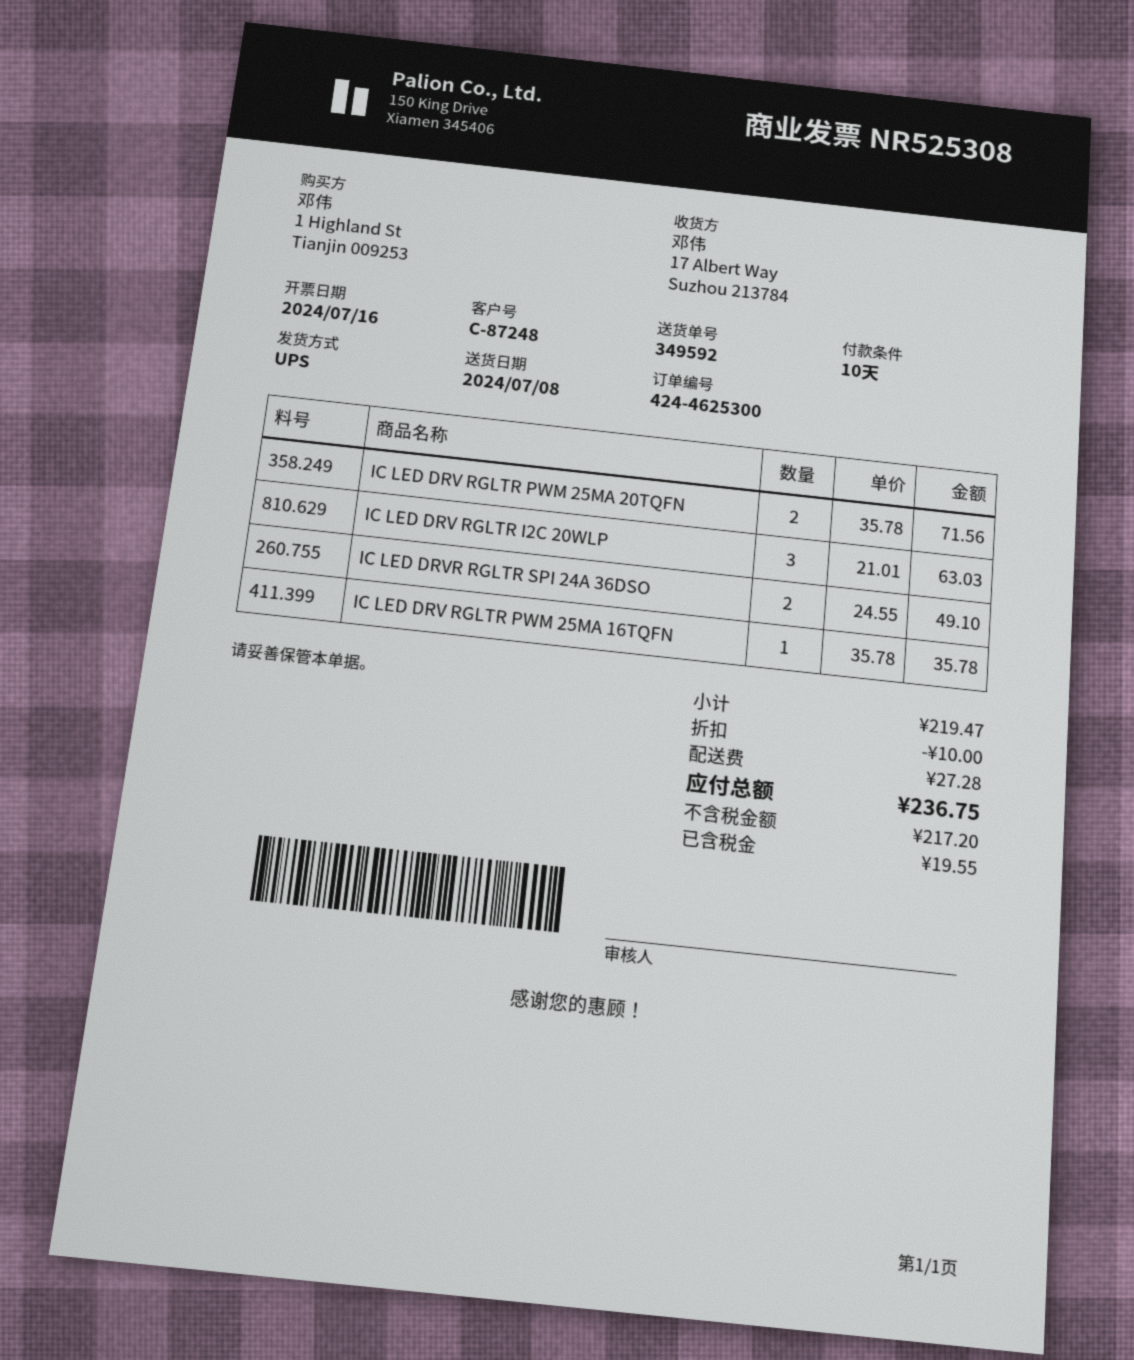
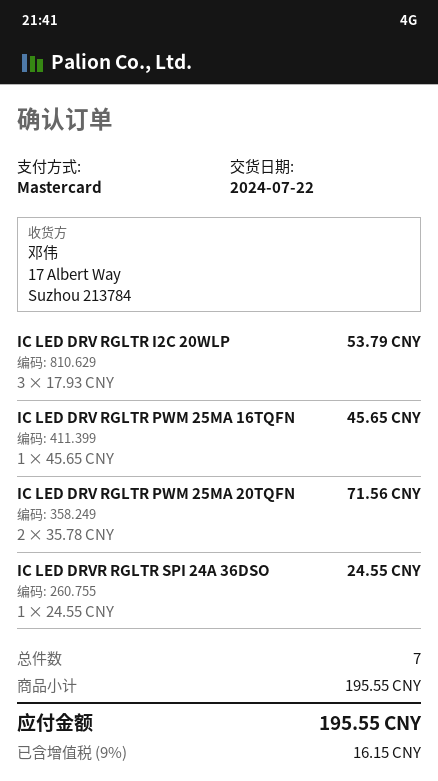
delivery date: 2024-07-08 -> 2024-07-22
IC LED DRV RGLTR I2C 20WLP: 3 x 21.01 = 63.03 -> 3 x 17.93 = 53.79
IC LED DRVR RGLTR SPI 24A 36DSO: 2 x 24.55 = 49.10 -> 1 x 24.55 = 24.55
IC LED DRV RGLTR PWM 25MA 16TQFN: 1 x 35.78 = 35.78 -> 1 x 45.65 = 45.65
subtotal: 219.47 -> 195.55
discount: 10.00 -> none
shipping: 27.28 -> none
tax: 19.55 -> 16.15
total: 236.75 -> 195.55

